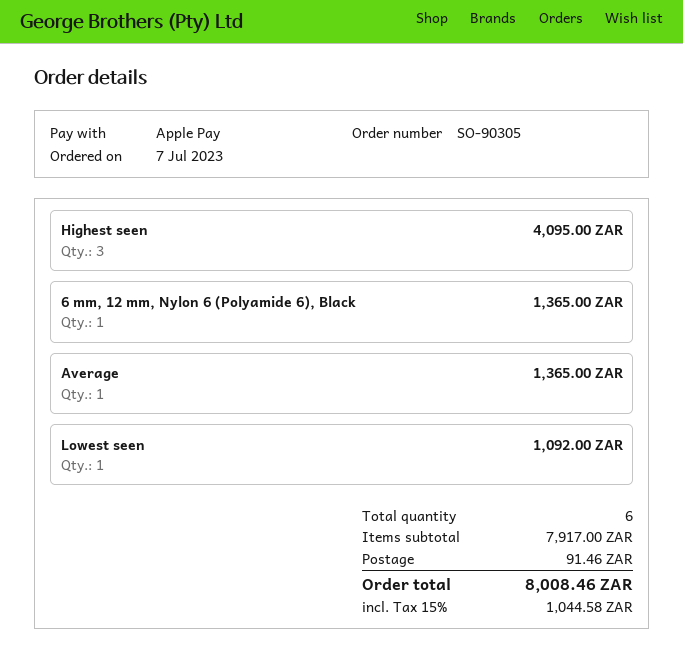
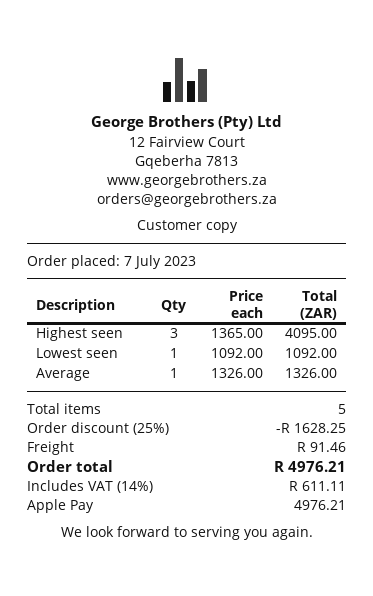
6 mm, 12 mm, Nylon 6 (Polyamide 6), Black: 1 for 1365.00 -> none
Average: 1 for 1365.00 -> 1 for 1326.00
total quantity: 6 -> 5
discount: none -> 25% = 1628.25
tax: 15% = 1044.58 -> 14% = 611.11
total: 8008.46 -> 4976.21

